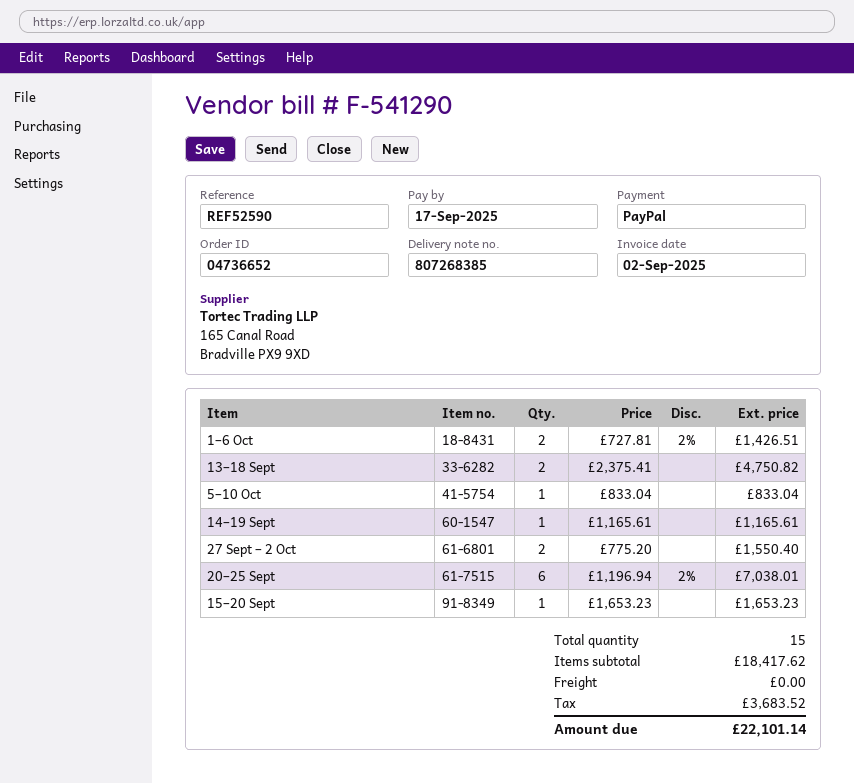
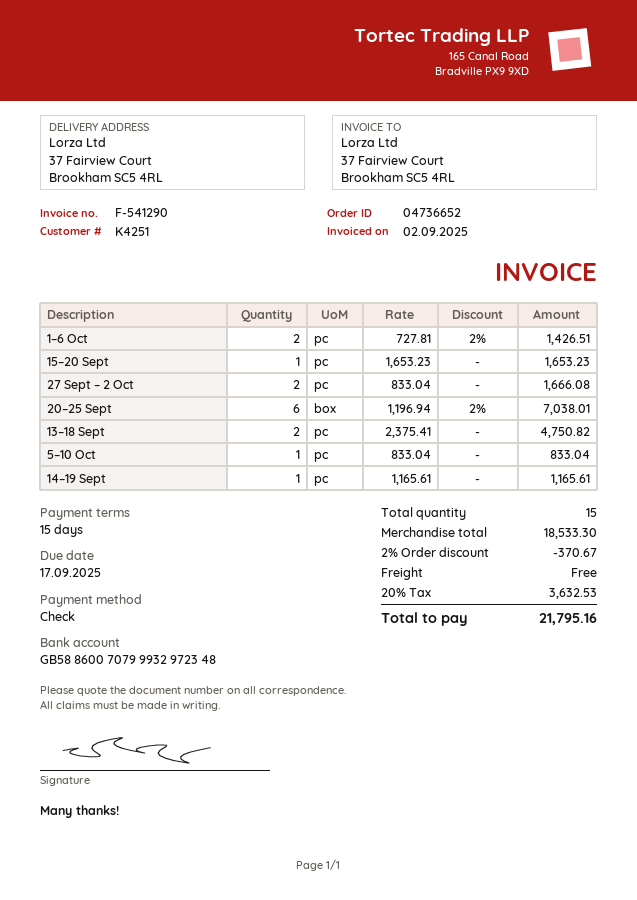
payment method: PayPal -> cheque
27 Sept – 2 Oct: 2 x 775.20 = 1550.40 -> 2 x 833.04 = 1666.08
subtotal: 18417.62 -> 18533.30
discount: none -> 2% = 370.67
tax: 3683.52 -> 3632.53
total: 22101.14 -> 21795.16

